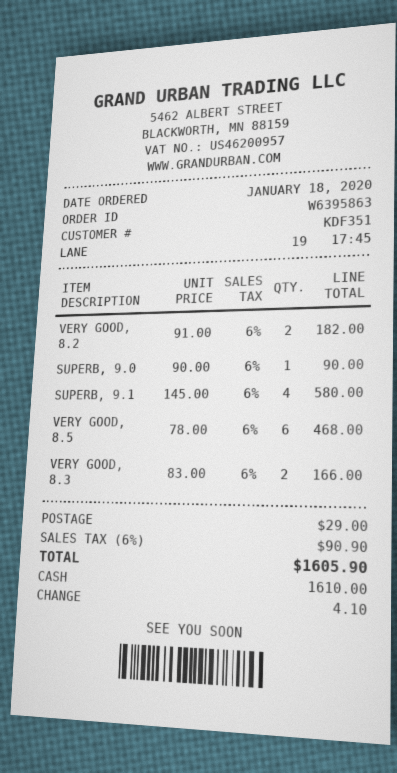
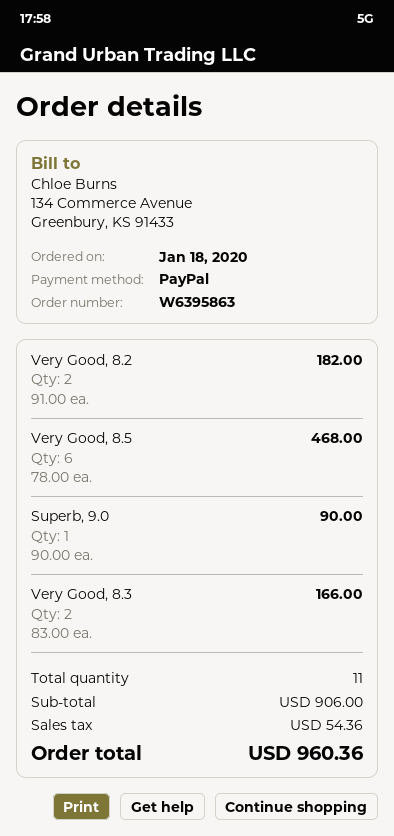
payment method: cash -> PayPal
SUPERB, 9.1: 4 x 145.00 = 580.00 -> none
shipping: 29.00 -> none
tax: 90.90 -> 54.36
total: 1605.90 -> 960.36

